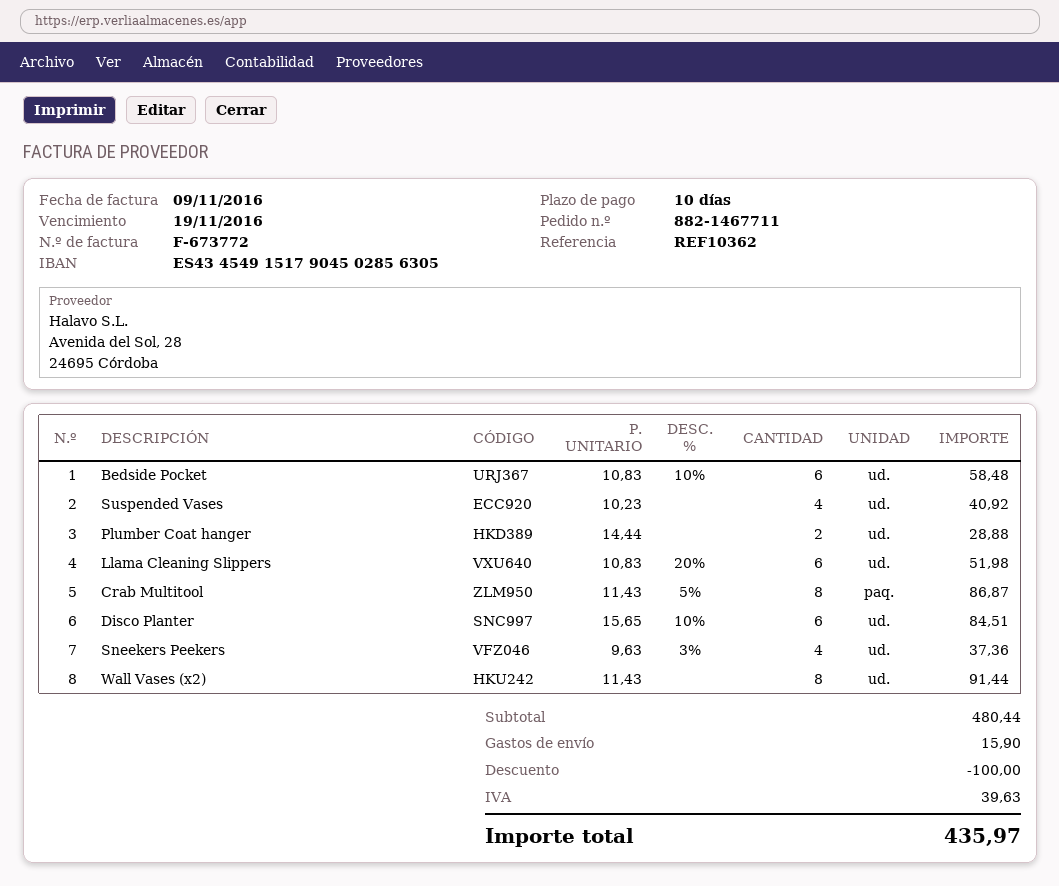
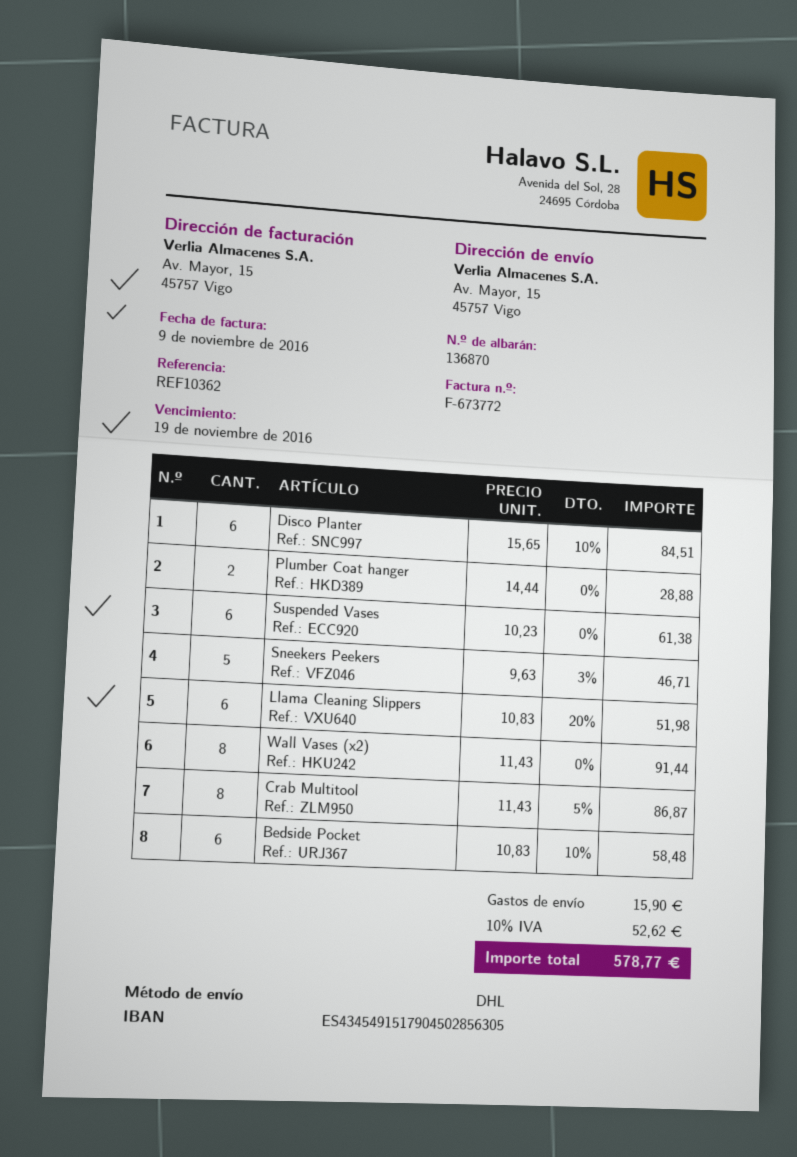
Suspended Vases: 4 x 10.23 = 40.92 -> 6 x 10.23 = 61.38
Sneekers Peekers: 4 x 9.63 - 3% = 37.36 -> 5 x 9.63 - 3% = 46.71
discount: 100.00 -> none
tax: 39.63 -> 52.62
total: 435.97 -> 578.77

